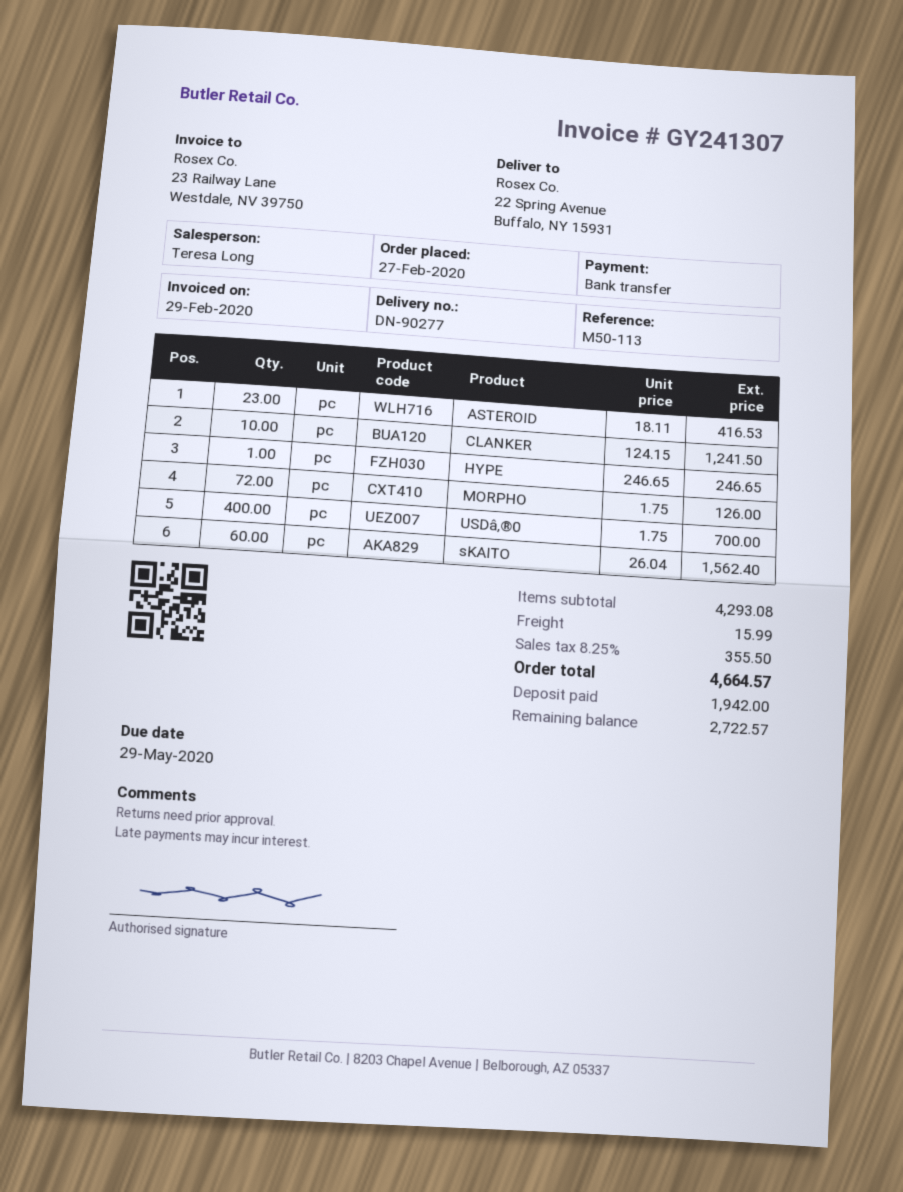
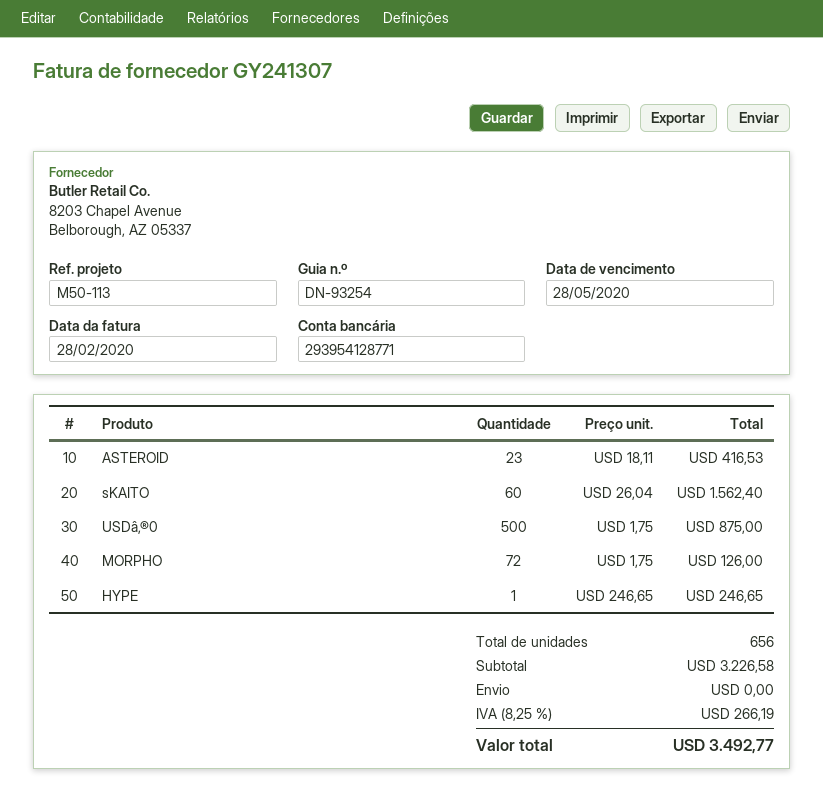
delivery note number: DN-90277 -> DN-93254
invoice date: 2020-02-29 -> 2020-02-28
due date: 2020-05-29 -> 2020-05-28
CLANKER: 10 x 124.15 = 1241.50 -> none
USDâ‚®0: 400 x 1.75 = 700.00 -> 500 x 1.75 = 875.00
subtotal: 4293.08 -> 3226.58
shipping: 15.99 -> 0.00
tax: 8.25% = 355.50 -> 8.25% = 266.19
total: 4664.57 -> 3492.77

